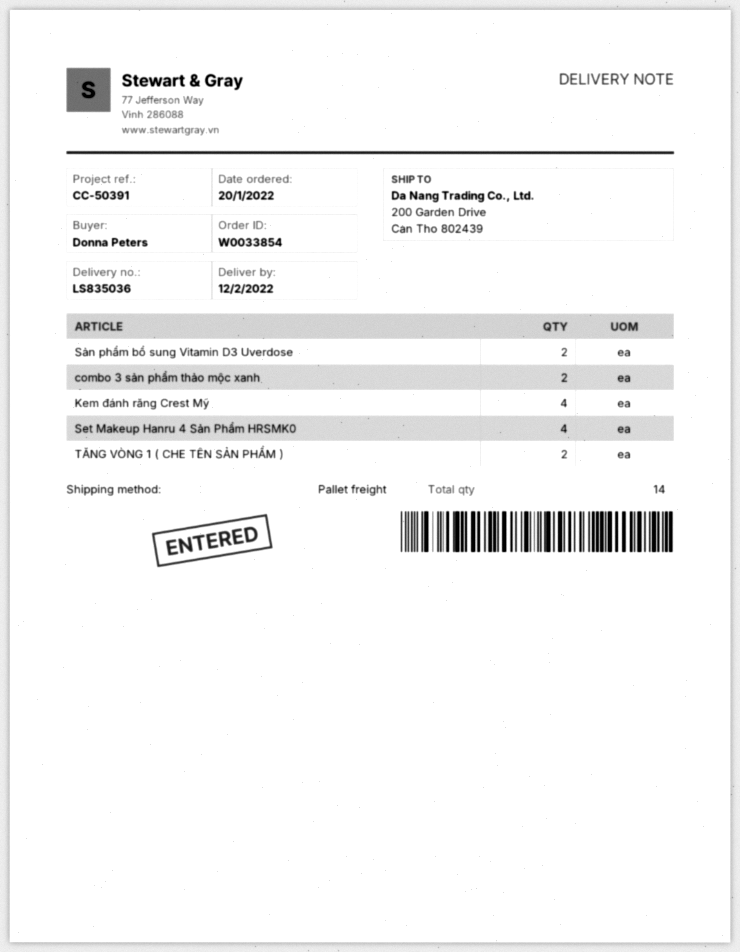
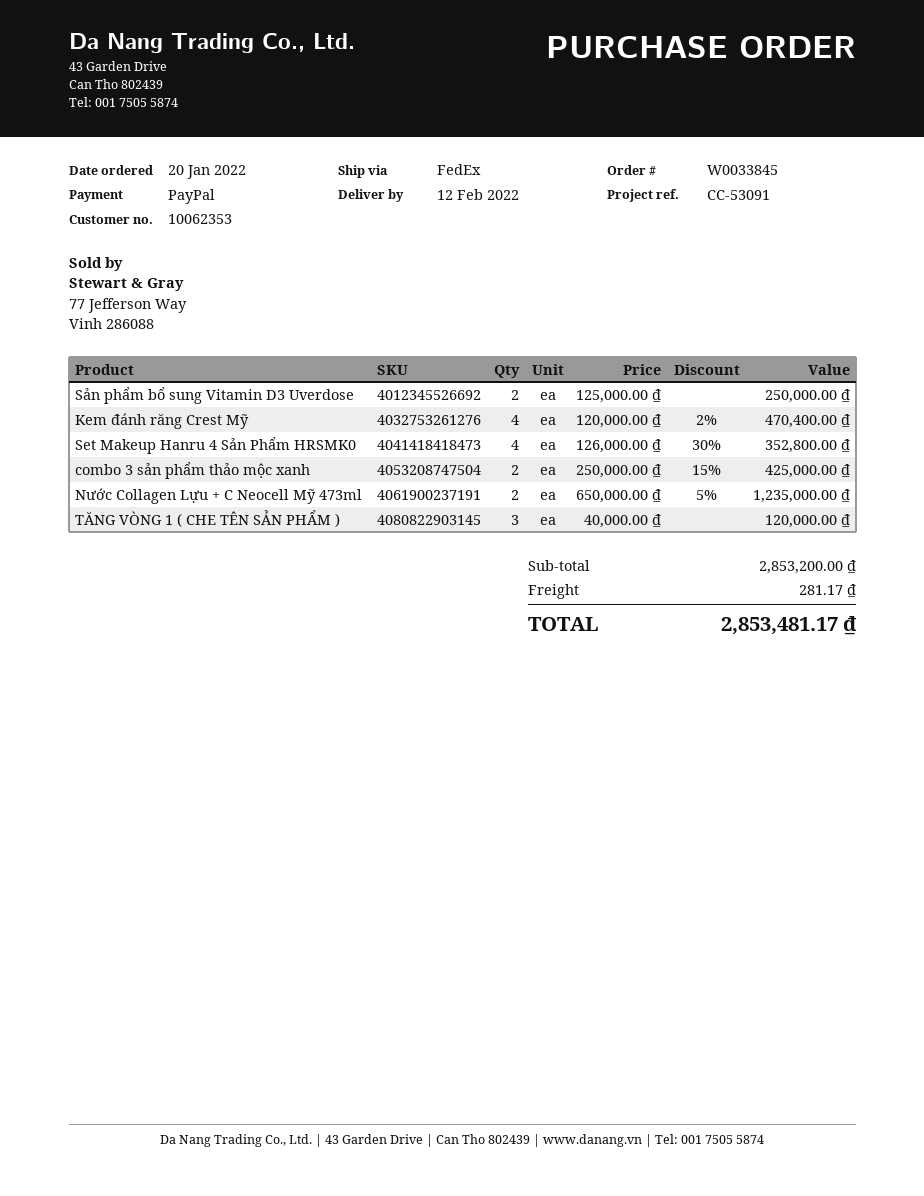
order number: W0033854 -> W0033845
reference: CC-50391 -> CC-53091
shipping method: pallet freight -> FedEx
TĂNG VÒNG 1 ( CHE TÊN SẢN PHẨM ): 2 -> 3
Nước Collagen Lựu + C Neocell Mỹ 473ml: none -> 2

